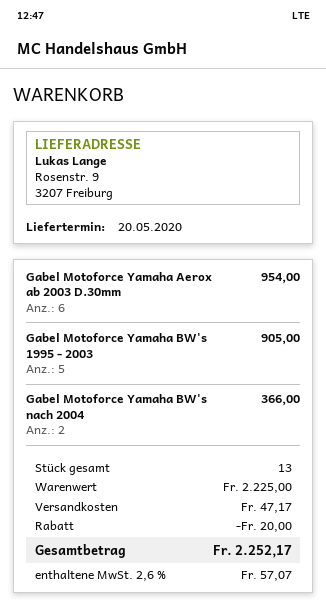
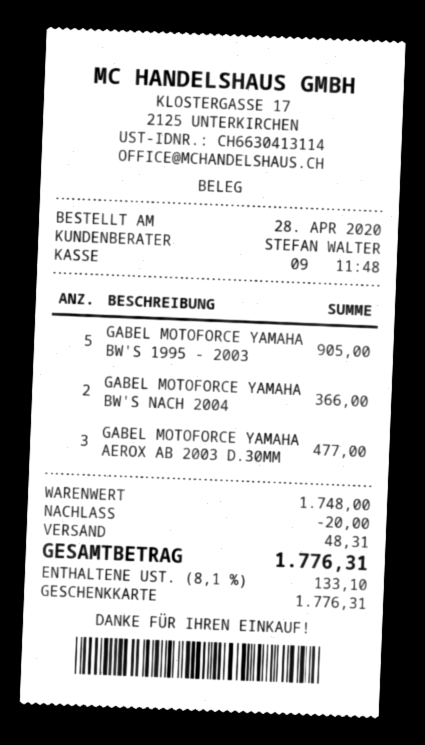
Gabel Motoforce Yamaha Aerox ab 2003 D.30mm: 6 for 954.00 -> 3 for 477.00
subtotal: 2225.00 -> 1748.00
shipping: 47.17 -> 48.31
tax: 2.6% = 57.07 -> 8.1% = 133.10
total: 2252.17 -> 1776.31

